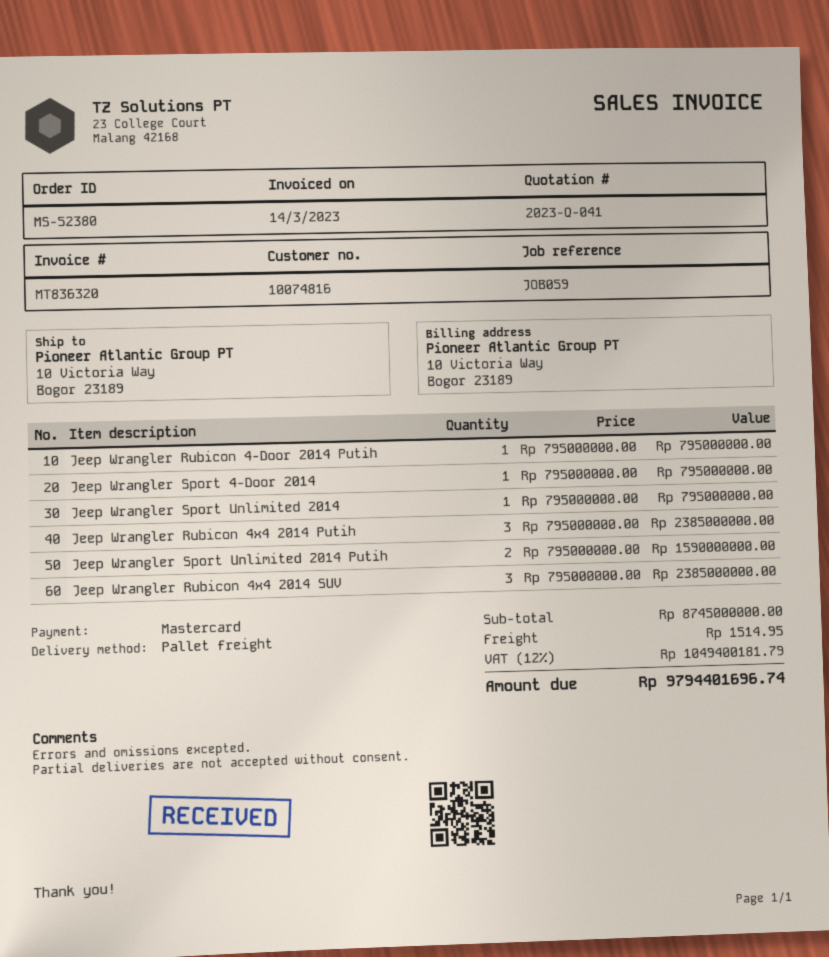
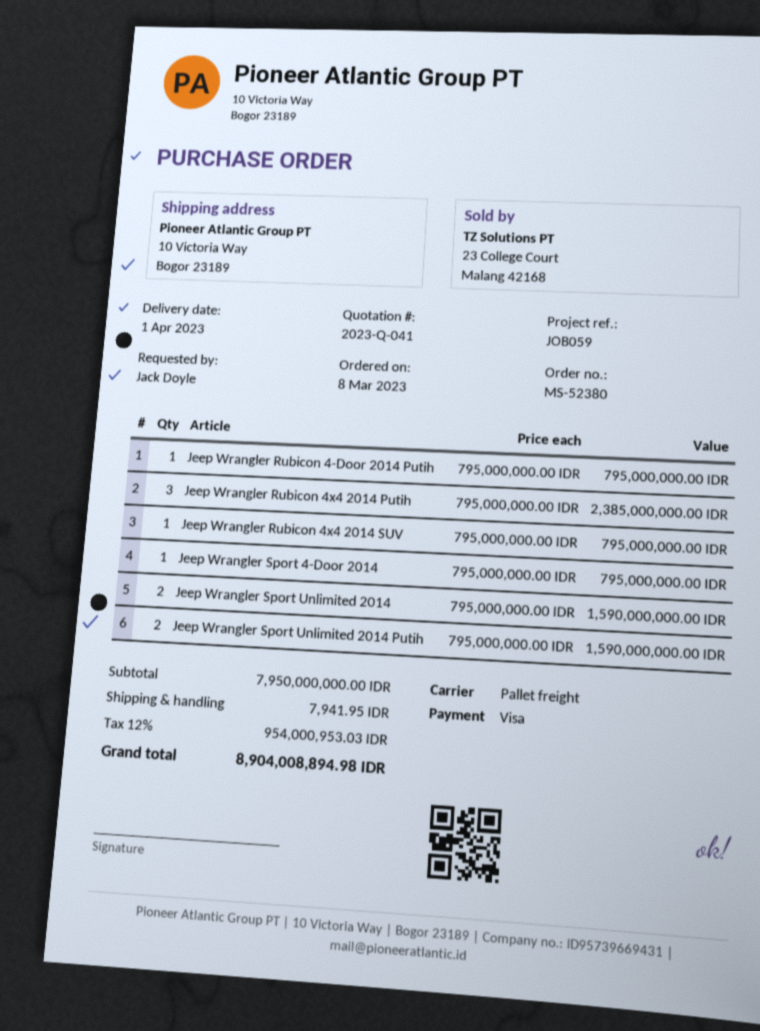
payment method: Mastercard -> Visa
Jeep Wrangler Sport Unlimited 2014: 1 x 795000000.00 = 795000000.00 -> 2 x 795000000.00 = 1590000000.00
Jeep Wrangler Rubicon 4x4 2014 SUV: 3 x 795000000.00 = 2385000000.00 -> 1 x 795000000.00 = 795000000.00
subtotal: 8745000000.00 -> 7950000000.00
shipping: 1514.95 -> 7941.95
tax: 12% = 1049400181.79 -> 12% = 954000953.03
total: 9794401696.74 -> 8904008894.98

